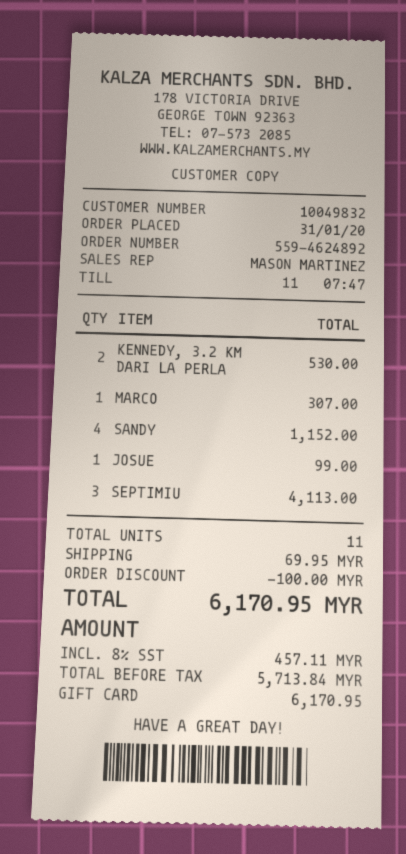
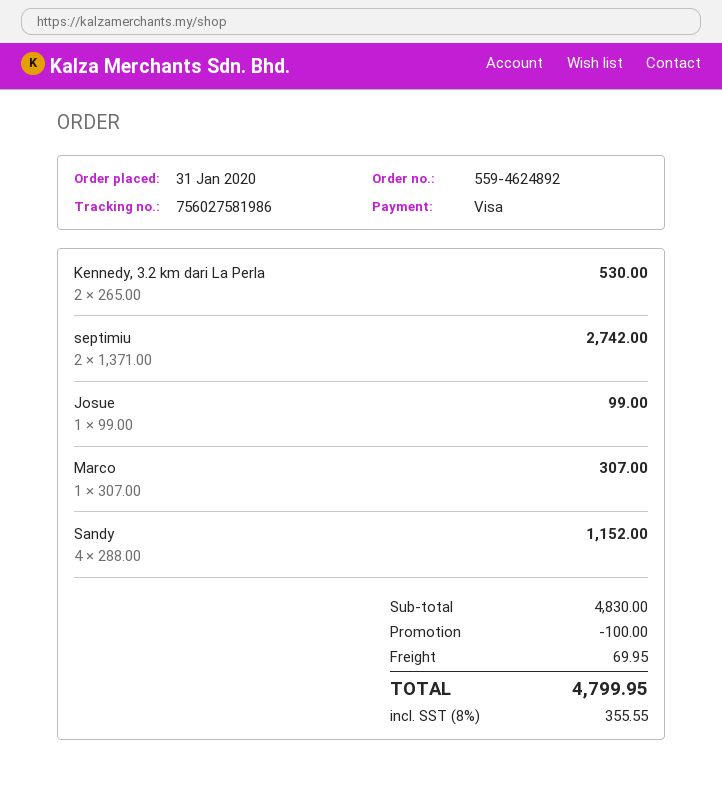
payment method: gift card -> Visa
SEPTIMIU: 3 for 4113.00 -> 2 for 2742.00
tax: 8% = 457.11 -> 8% = 355.55
total: 6170.95 -> 4799.95

